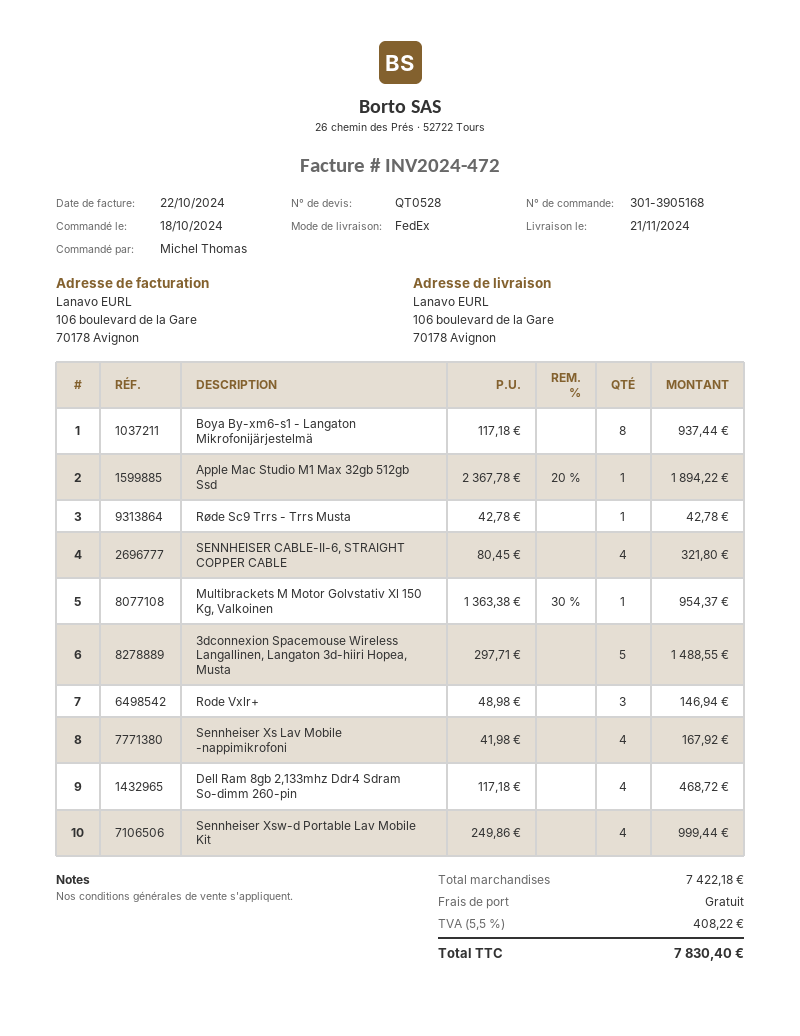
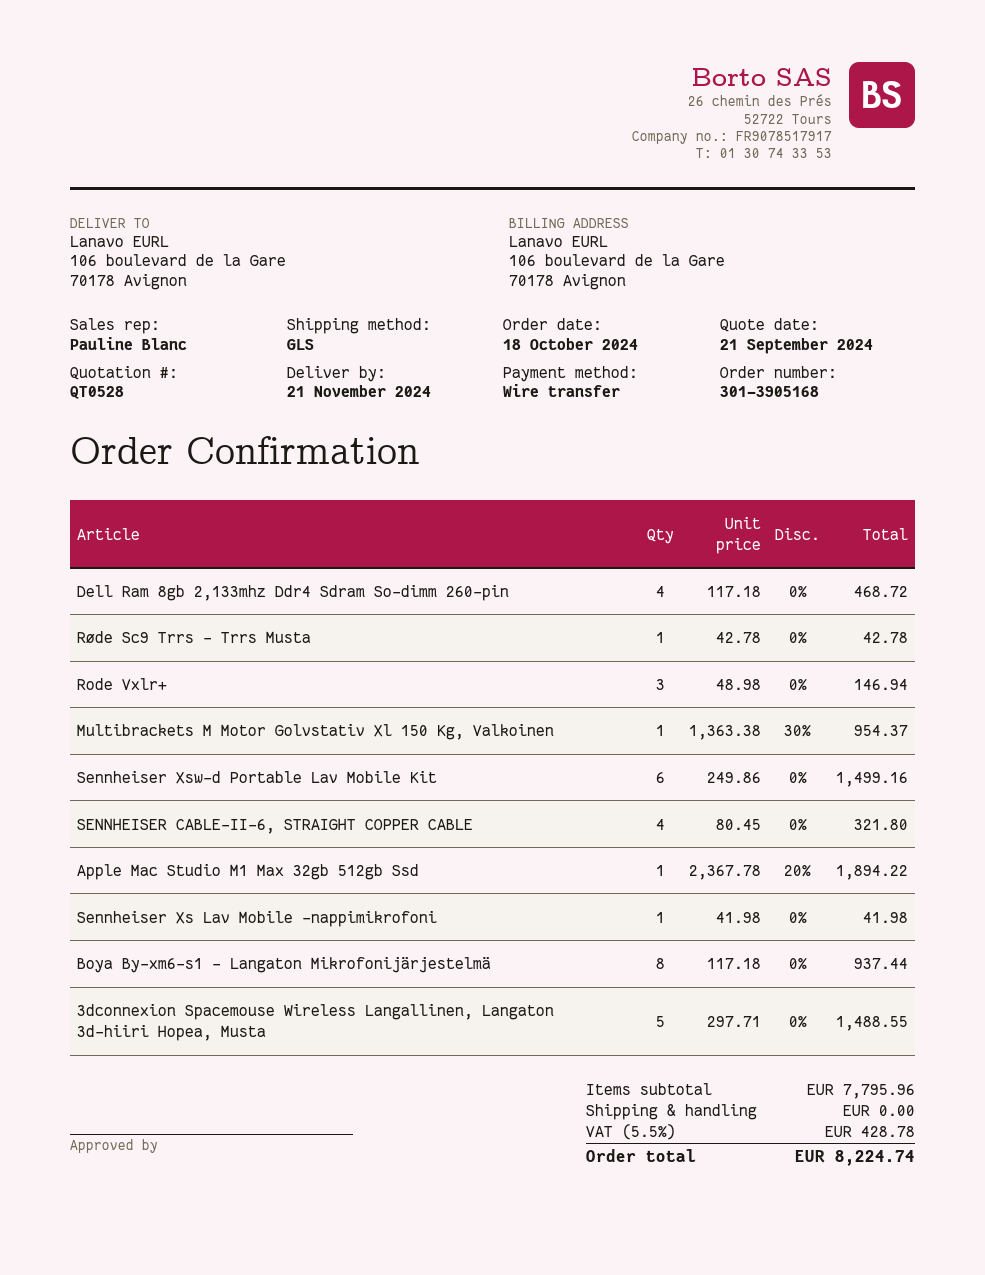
shipping method: FedEx -> GLS
Sennheiser Xs Lav Mobile -nappimikrofoni: 4 x 41.98 = 167.92 -> 1 x 41.98 = 41.98
Sennheiser Xsw-d Portable Lav Mobile Kit: 4 x 249.86 = 999.44 -> 6 x 249.86 = 1499.16
subtotal: 7422.18 -> 7795.96
tax: 5.5% = 408.22 -> 5.5% = 428.78
total: 7830.40 -> 8224.74

